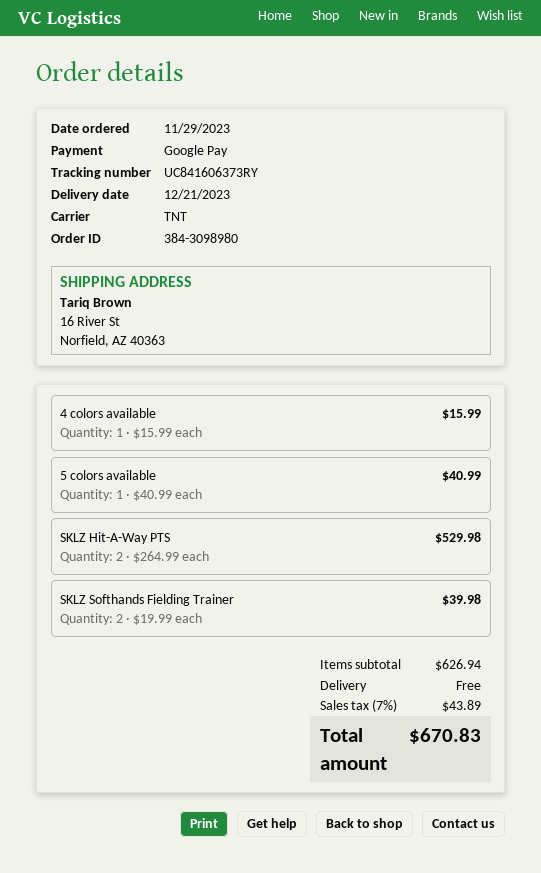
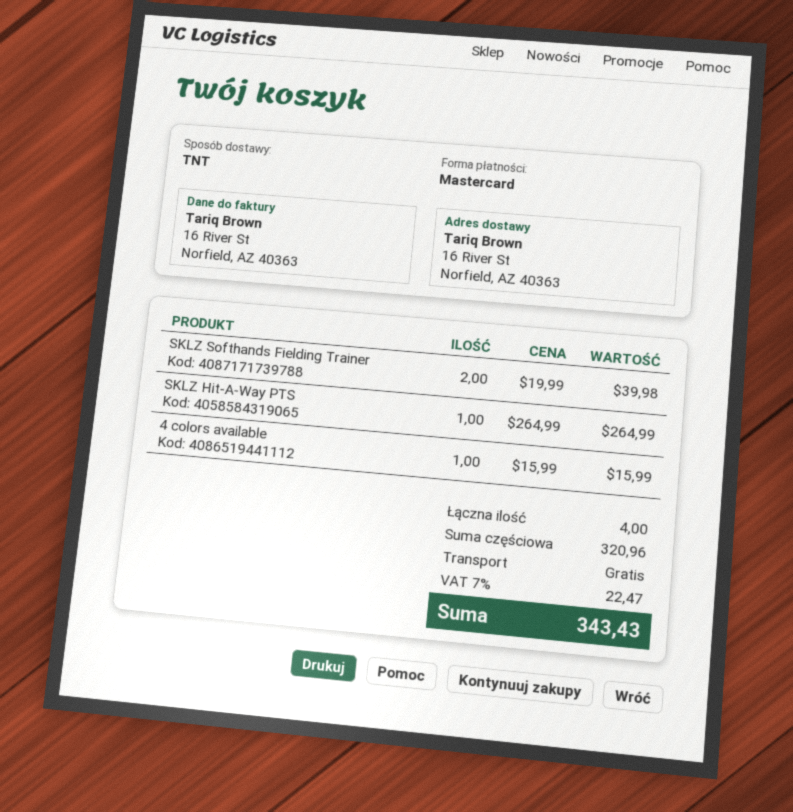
payment method: Google Pay -> Mastercard
5 colors available: 1 x 40.99 = 40.99 -> none
SKLZ Hit-A-Way PTS: 2 x 264.99 = 529.98 -> 1 x 264.99 = 264.99
subtotal: 626.94 -> 320.96
tax: 7% = 43.89 -> 7% = 22.47
total: 670.83 -> 343.43

